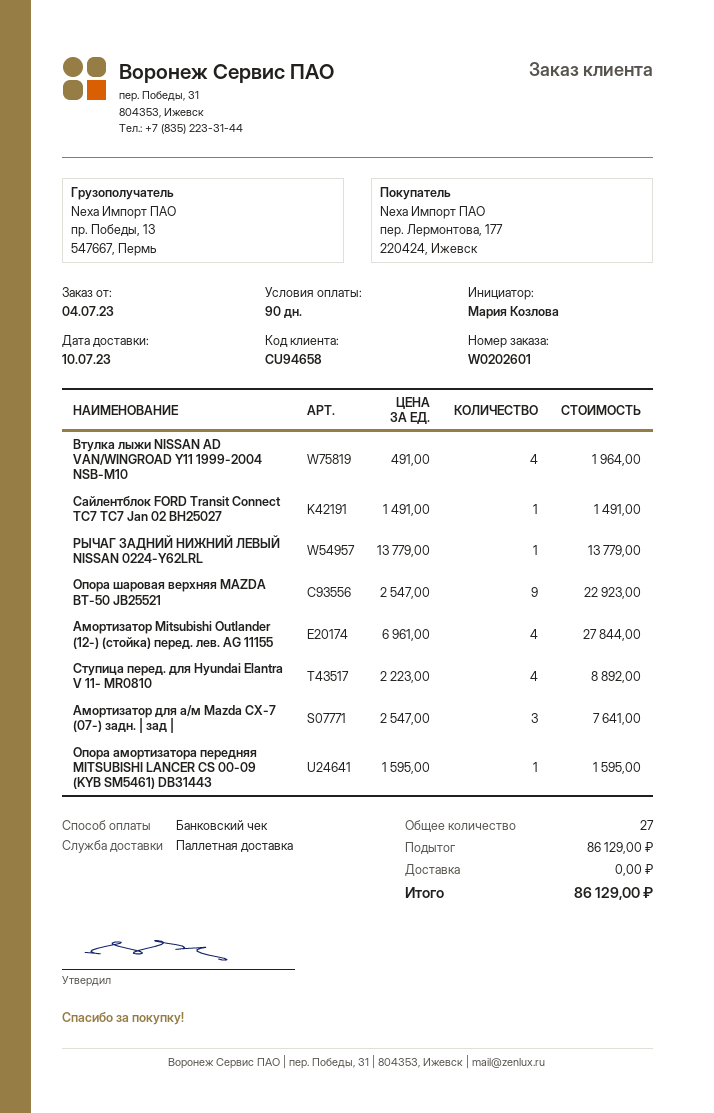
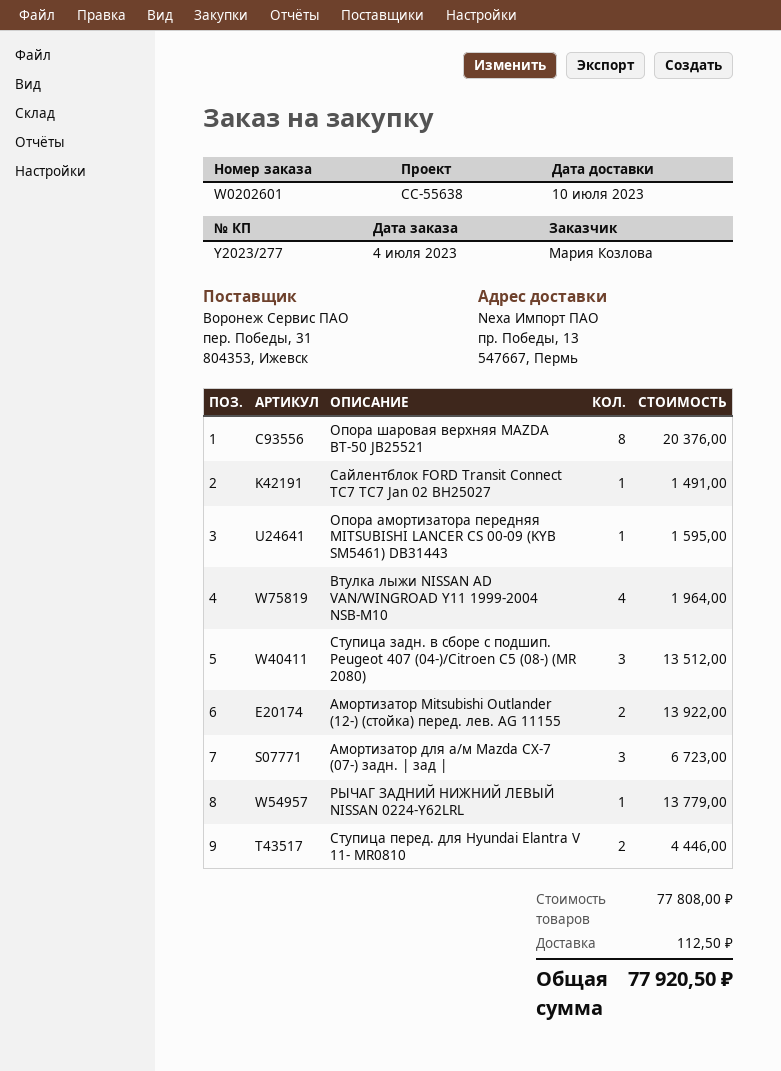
Опора шаровая верхняя MAZDA BT-50 JB25521: 9 for 22923.00 -> 8 for 20376.00
Амортизатор Mitsubishi Outlander (12-) (стойка) перед. лев. AG 11155: 4 for 27844.00 -> 2 for 13922.00
Ступица перед. для Hyundai Elantra V 11- MR0810: 4 for 8892.00 -> 2 for 4446.00
Амортизатор для а/м Mazda CX-7 (07-) задн. | зад |: 3 for 7641.00 -> 3 for 6723.00
Ступица задн. в сборе с подшип. Peugeot 407 (04-)/Citroen C5 (08-) (MR 2080): none -> 3 for 13512.00
subtotal: 86129.00 -> 77808.00
shipping: 0.00 -> 112.50
total: 86129.00 -> 77920.50

